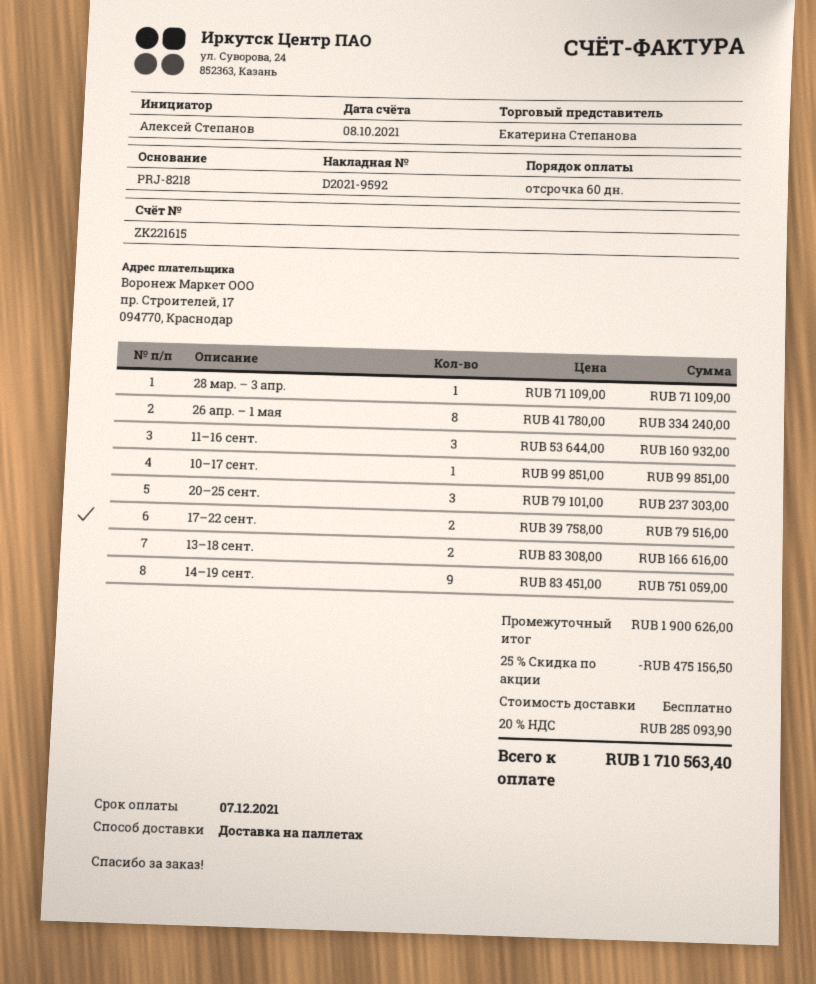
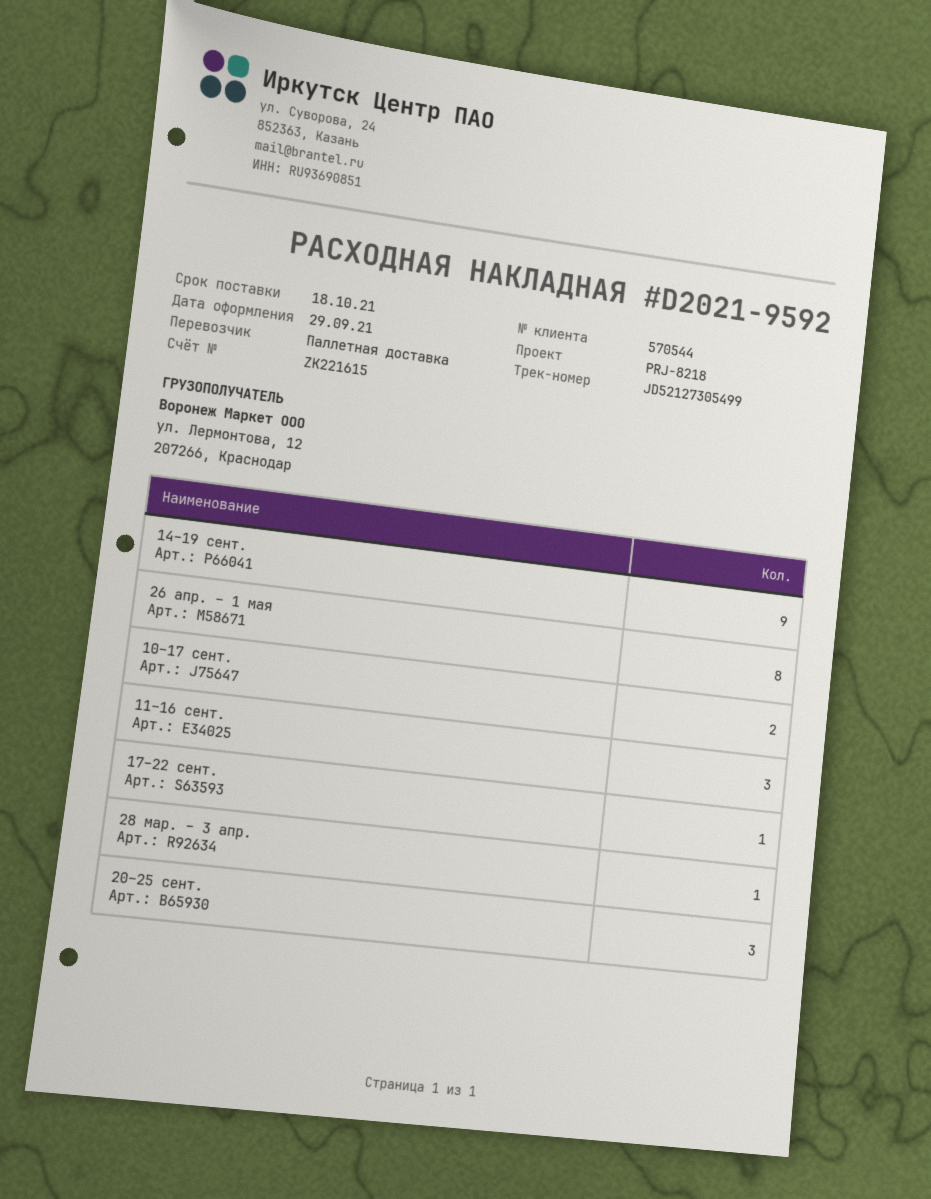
10–17 сент.: 1 -> 2
17–22 сент.: 2 -> 1
13–18 сент.: 2 -> none

